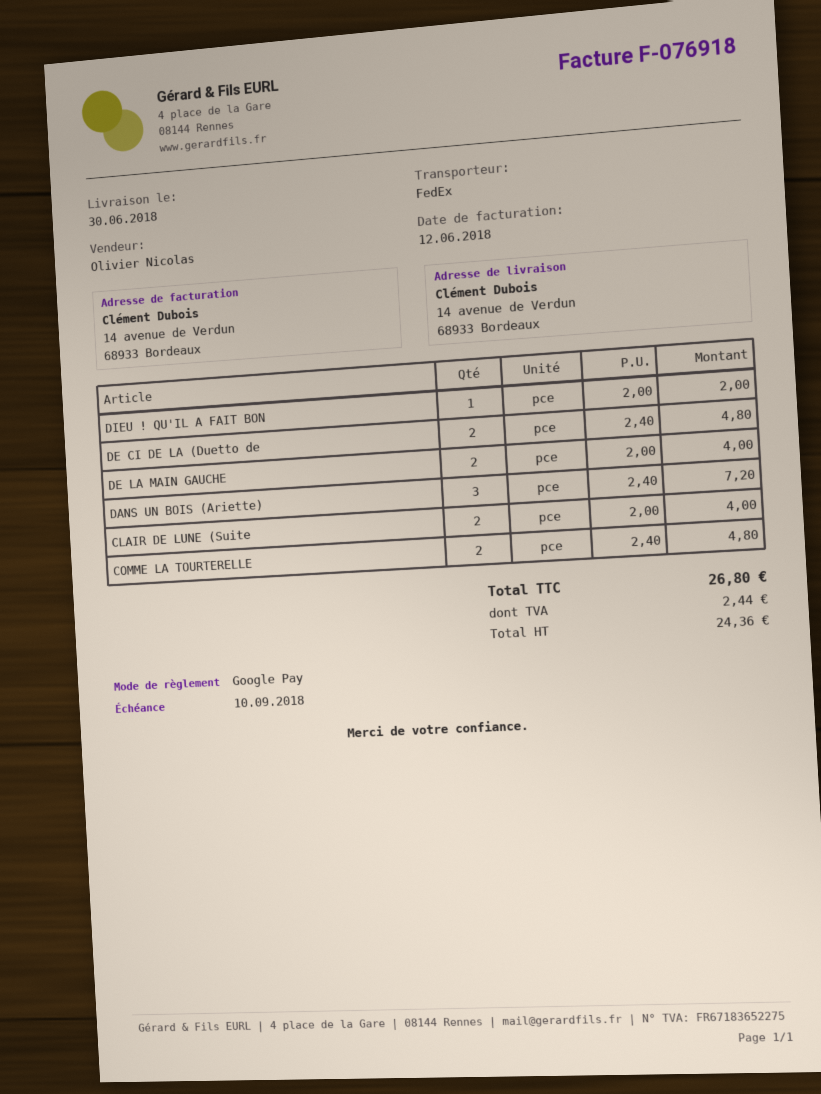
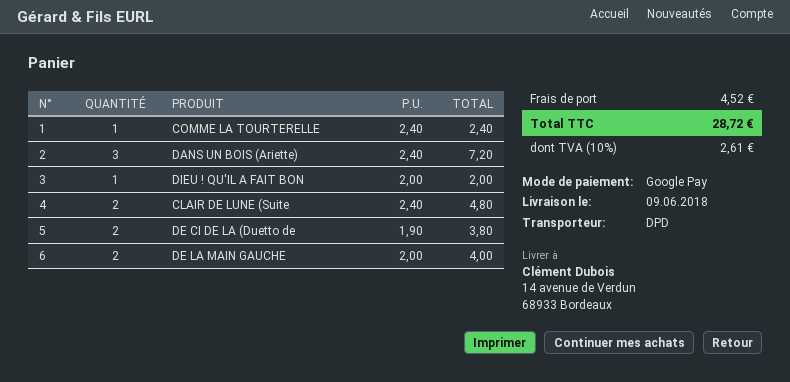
delivery date: 2018-06-30 -> 2018-06-09
shipping method: FedEx -> DPD
DE CI DE LA (Duetto de: 2 x 2.40 = 4.80 -> 2 x 1.90 = 3.80
CLAIR DE LUNE (Suite: 2 x 2.00 = 4.00 -> 2 x 2.40 = 4.80
COMME LA TOURTERELLE: 2 x 2.40 = 4.80 -> 1 x 2.40 = 2.40
shipping: none -> 4.52
tax: 2.44 -> 2.61
total: 26.80 -> 28.72

